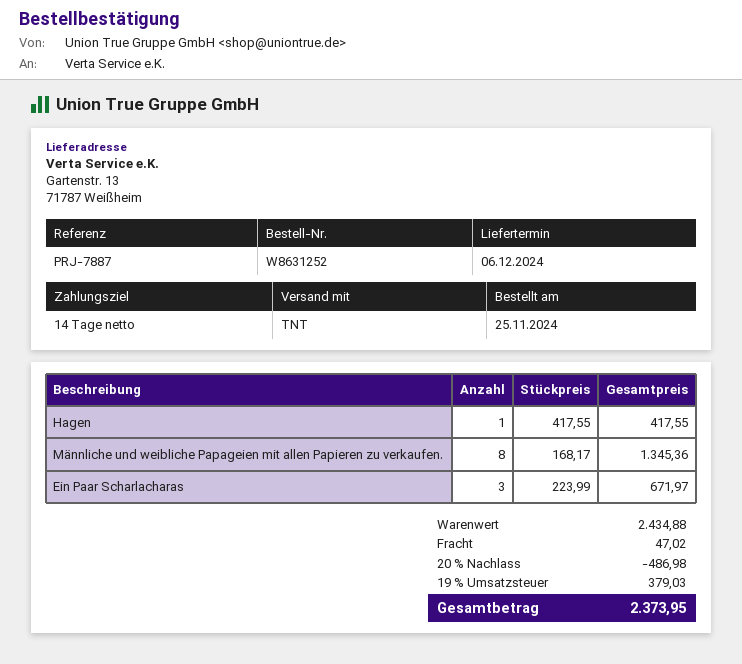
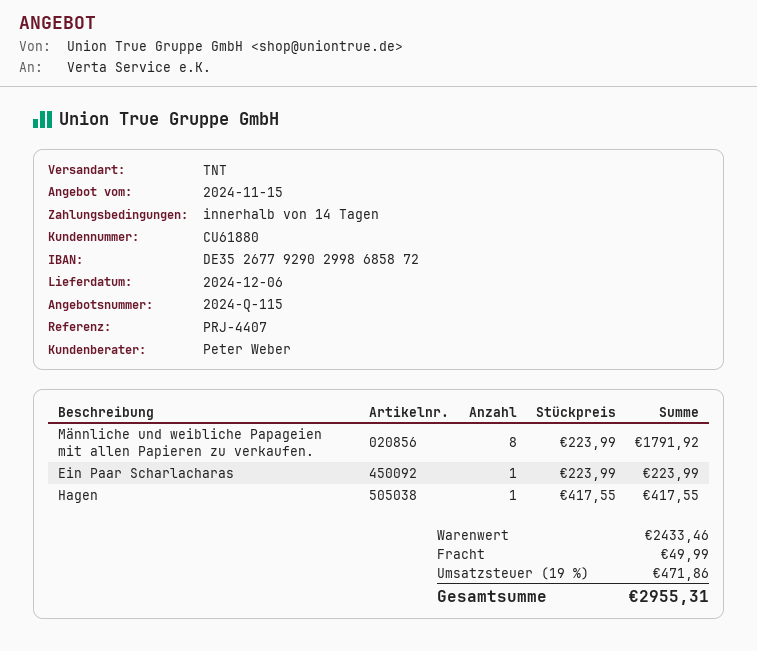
reference: PRJ-7887 -> PRJ-4407
Männliche und weibliche Papageien mit allen Papieren zu verkaufen.: 8 x 168.17 = 1345.36 -> 8 x 223.99 = 1791.92
Ein Paar Scharlacharas: 3 x 223.99 = 671.97 -> 1 x 223.99 = 223.99
subtotal: 2434.88 -> 2433.46
discount: 20% = 486.98 -> none
shipping: 47.02 -> 49.99
tax: 19% = 379.03 -> 19% = 471.86
total: 2373.95 -> 2955.31

